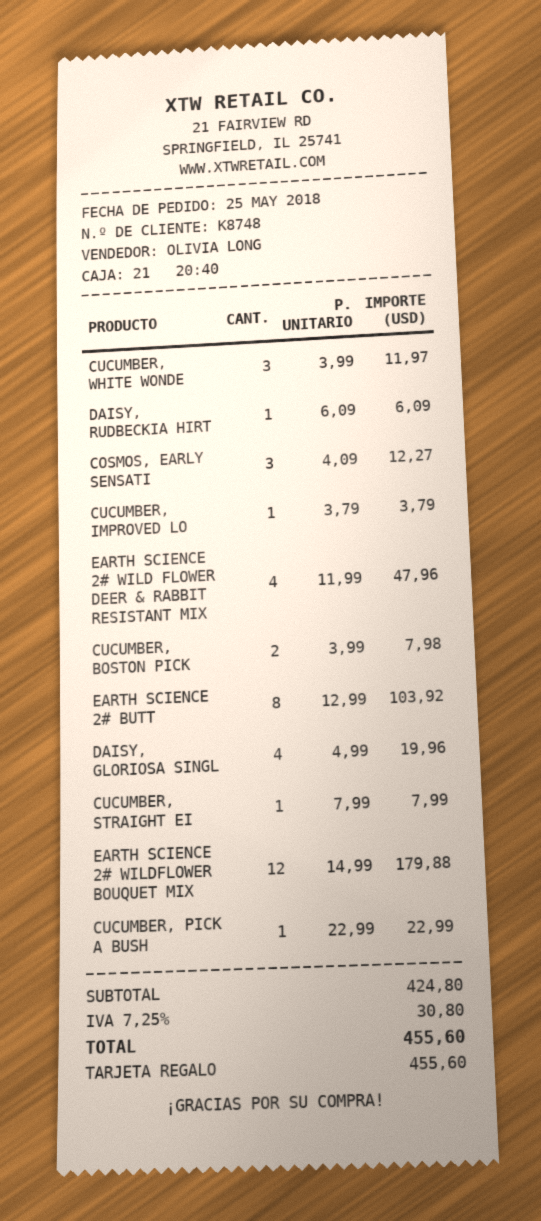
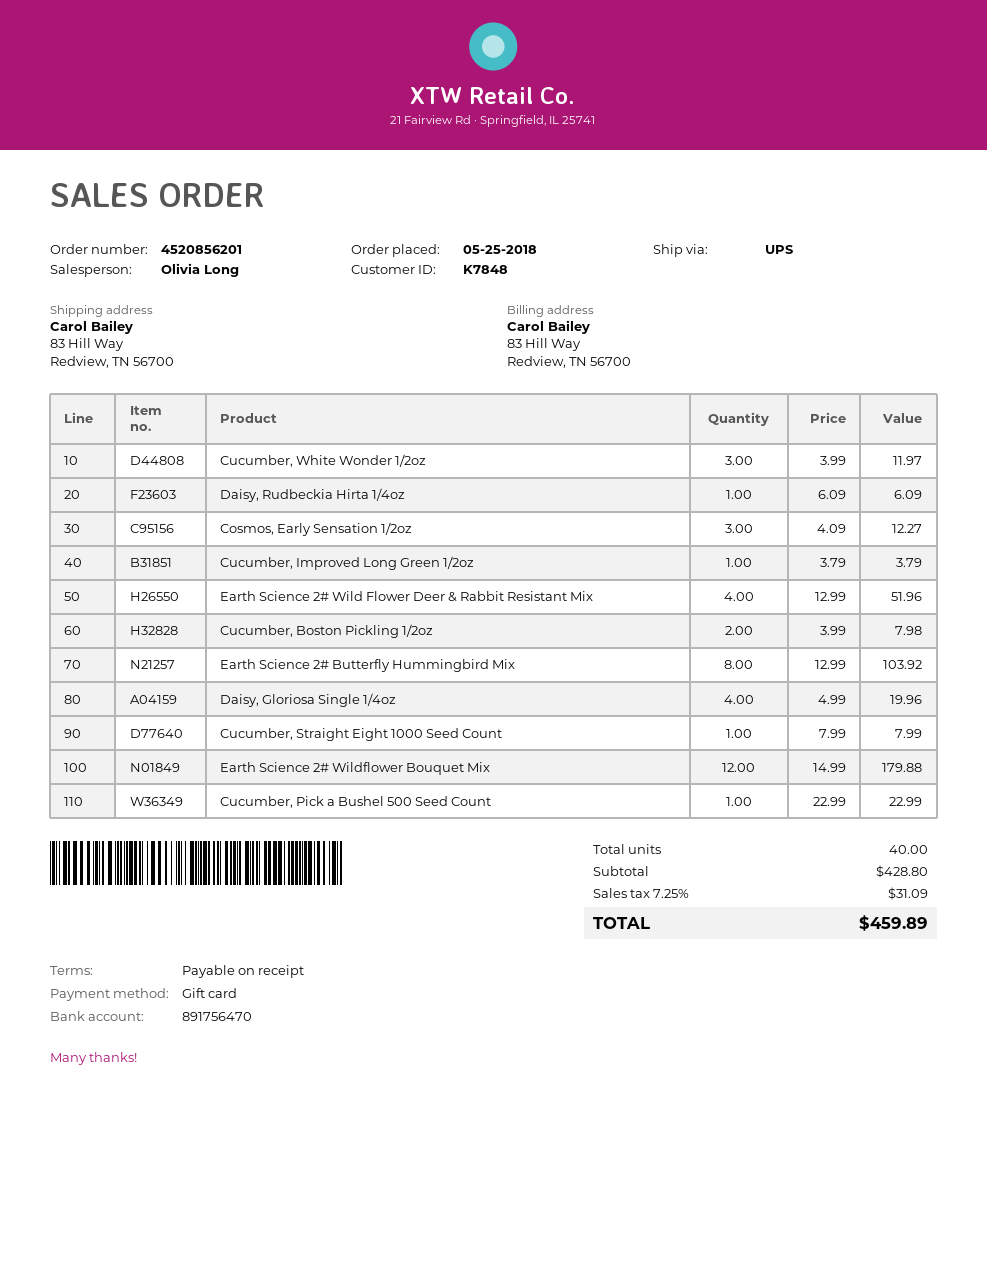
customer number: K8748 -> K7848
EARTH SCIENCE 2# WILD FLOWER DEER & RABBIT RESISTANT MIX: 4 x 11.99 = 47.96 -> 4 x 12.99 = 51.96
subtotal: 424.80 -> 428.80
tax: 7.25% = 30.80 -> 7.25% = 31.09
total: 455.60 -> 459.89

